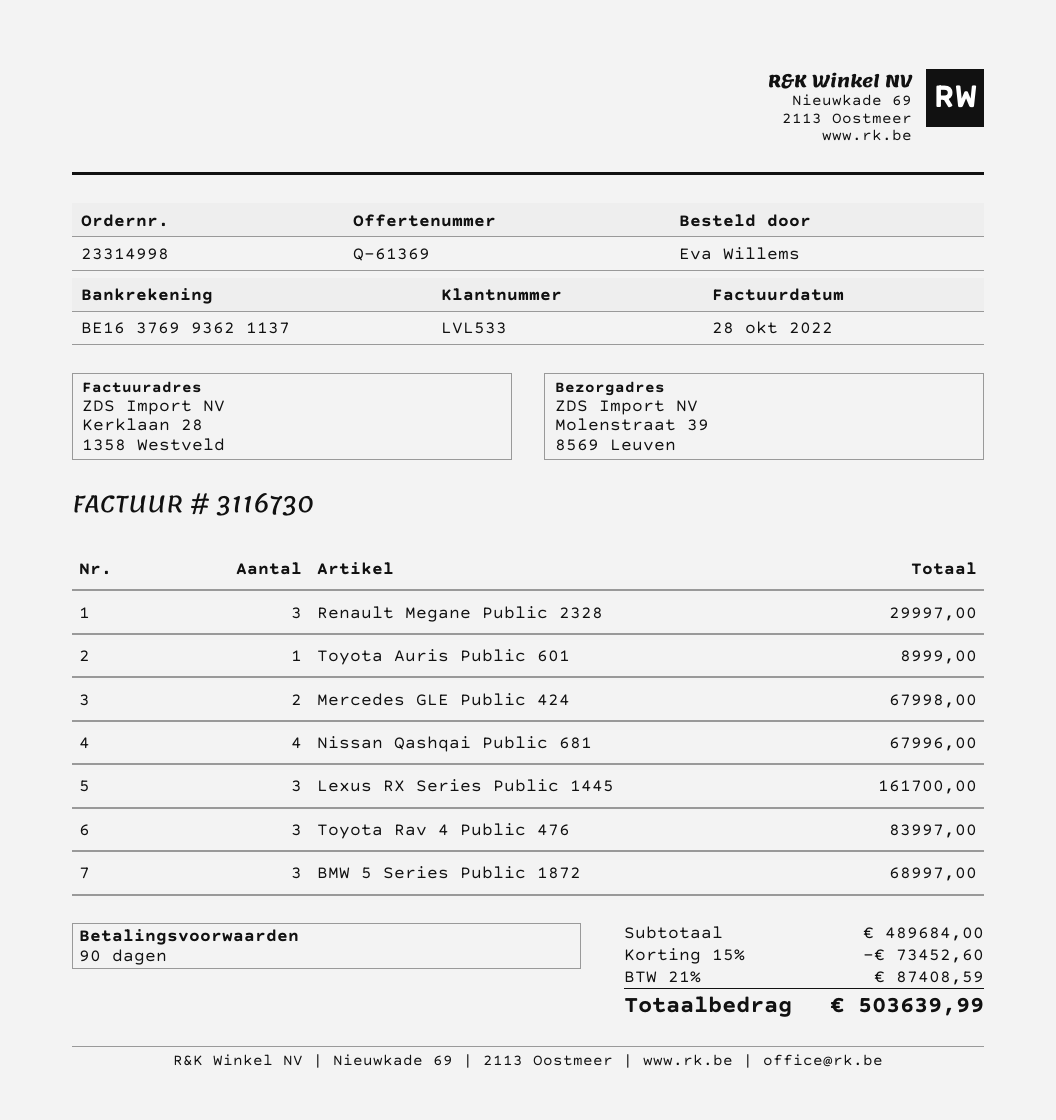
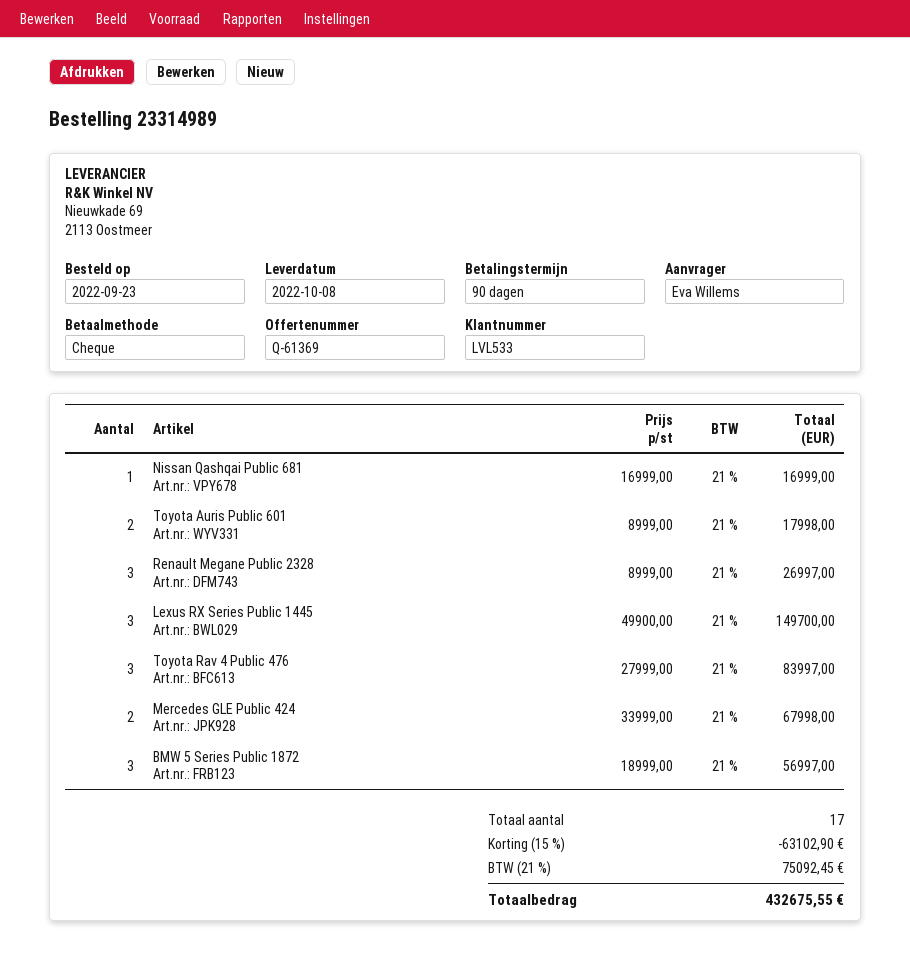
order number: 23314998 -> 23314989
Renault Megane Public 2328: 3 for 29997.00 -> 3 for 26997.00
Toyota Auris Public 601: 1 for 8999.00 -> 2 for 17998.00
Nissan Qashqai Public 681: 4 for 67996.00 -> 1 for 16999.00
Lexus RX Series Public 1445: 3 for 161700.00 -> 3 for 149700.00
BMW 5 Series Public 1872: 3 for 68997.00 -> 3 for 56997.00
discount: 15% = 73452.60 -> 15% = 63102.90
tax: 21% = 87408.59 -> 21% = 75092.45
total: 503639.99 -> 432675.55

